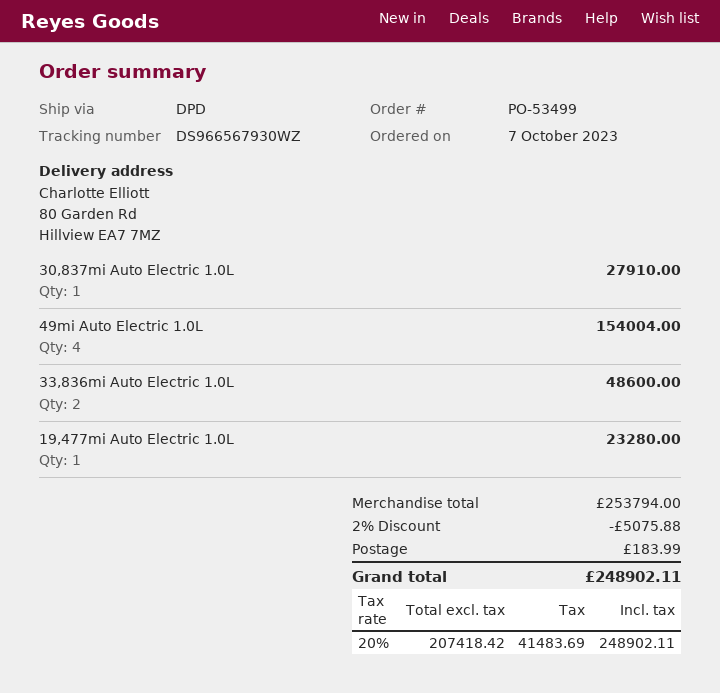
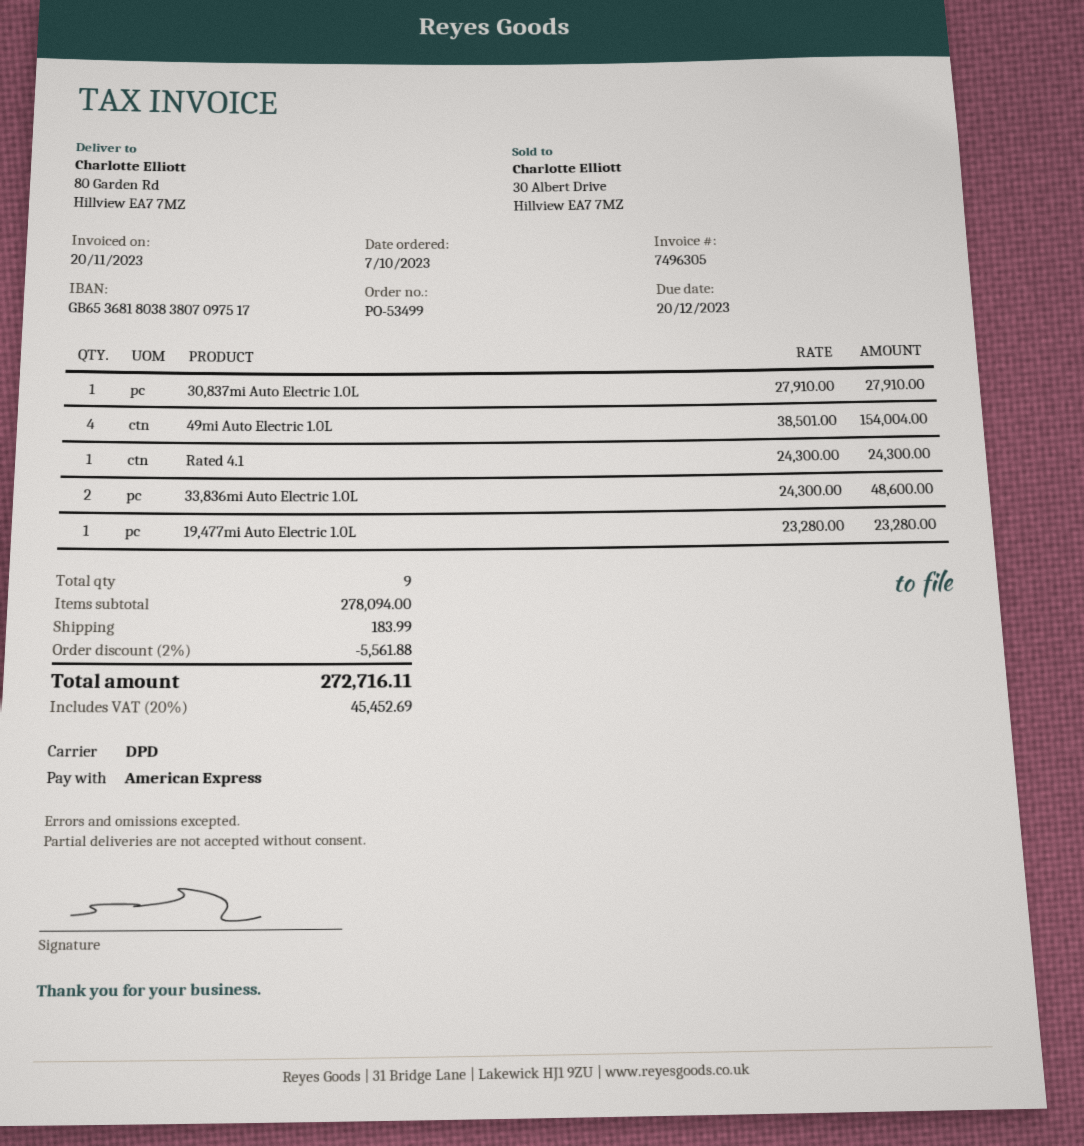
Rated 4.1: none -> 1 for 24300.00
subtotal: 253794.00 -> 278094.00
discount: 2% = 5075.88 -> 2% = 5561.88
tax: 20% = 41483.69 -> 20% = 45452.69
total: 248902.11 -> 272716.11

